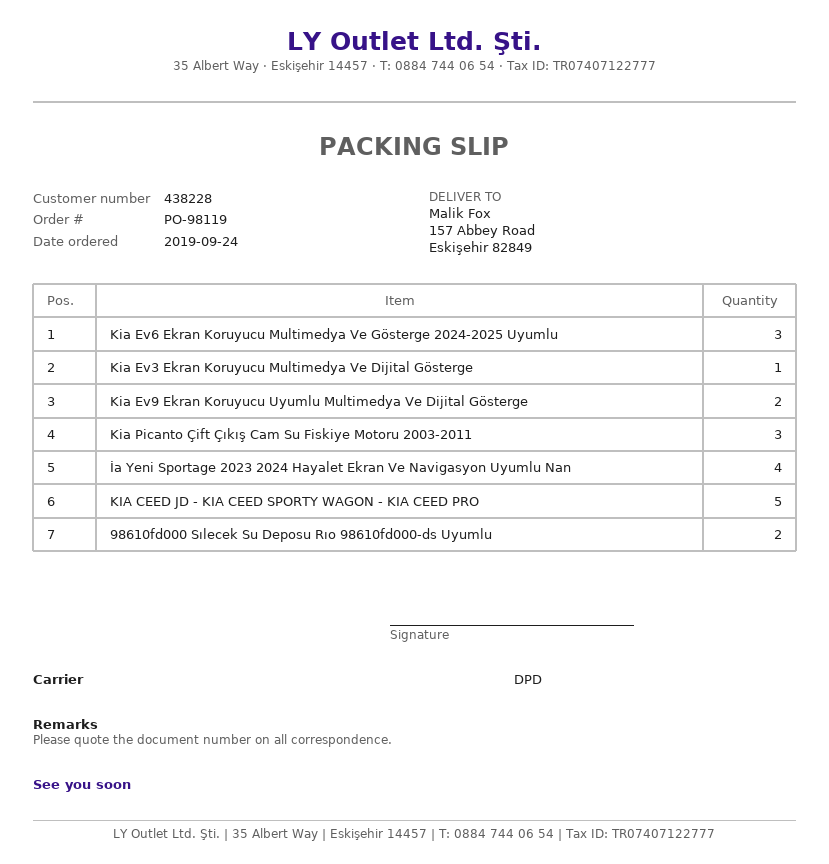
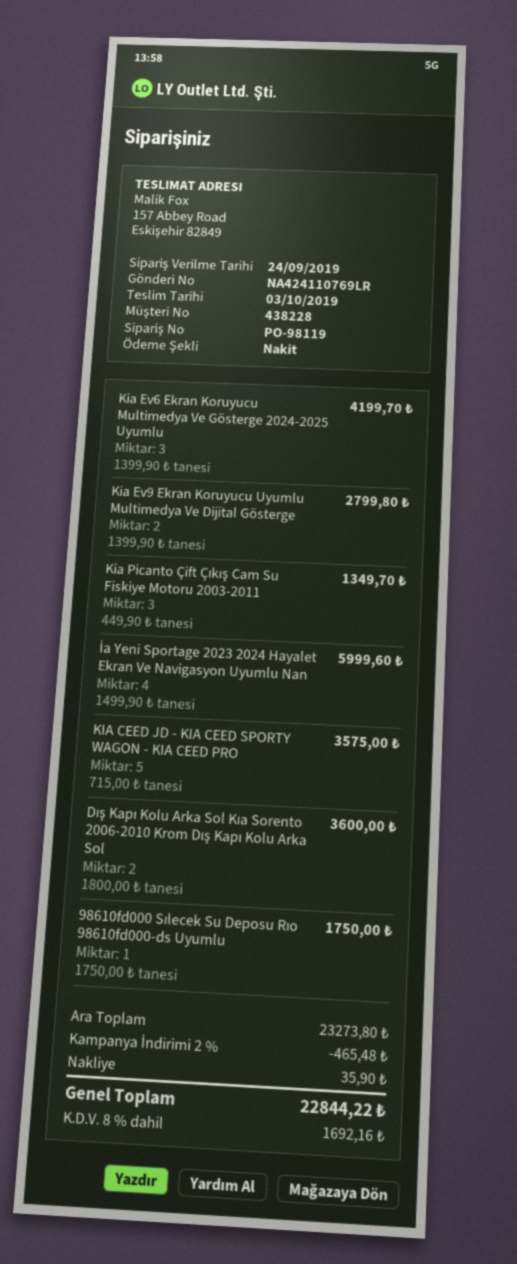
Kia Ev3 Ekran Koruyucu Multimedya Ve Dijital Gösterge: 1 -> none
98610fd000 Sılecek Su Deposu Rıo 98610fd000-ds Uyumlu: 2 -> 1
Dış Kapı Kolu Arka Sol Kıa Sorento 2006-2010 Krom Dış Kapı Kolu Arka Sol: none -> 2

